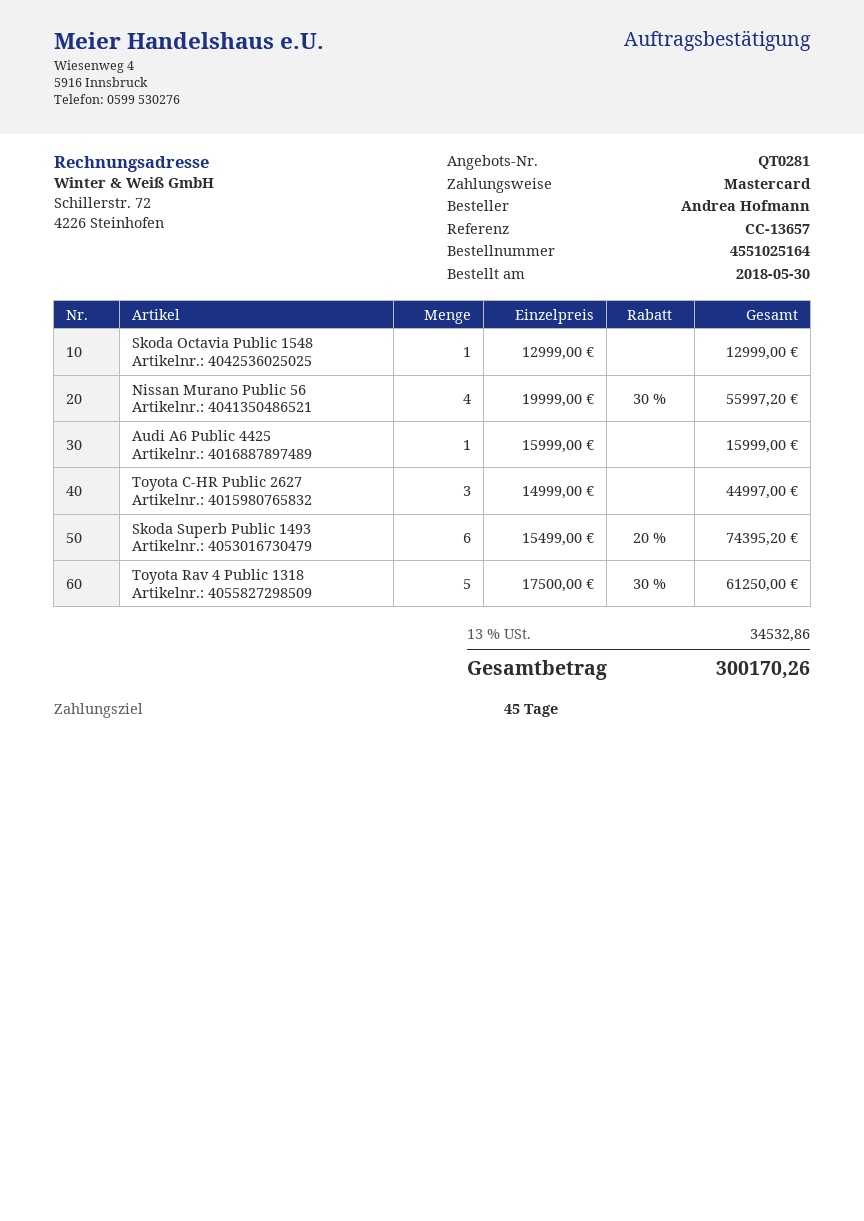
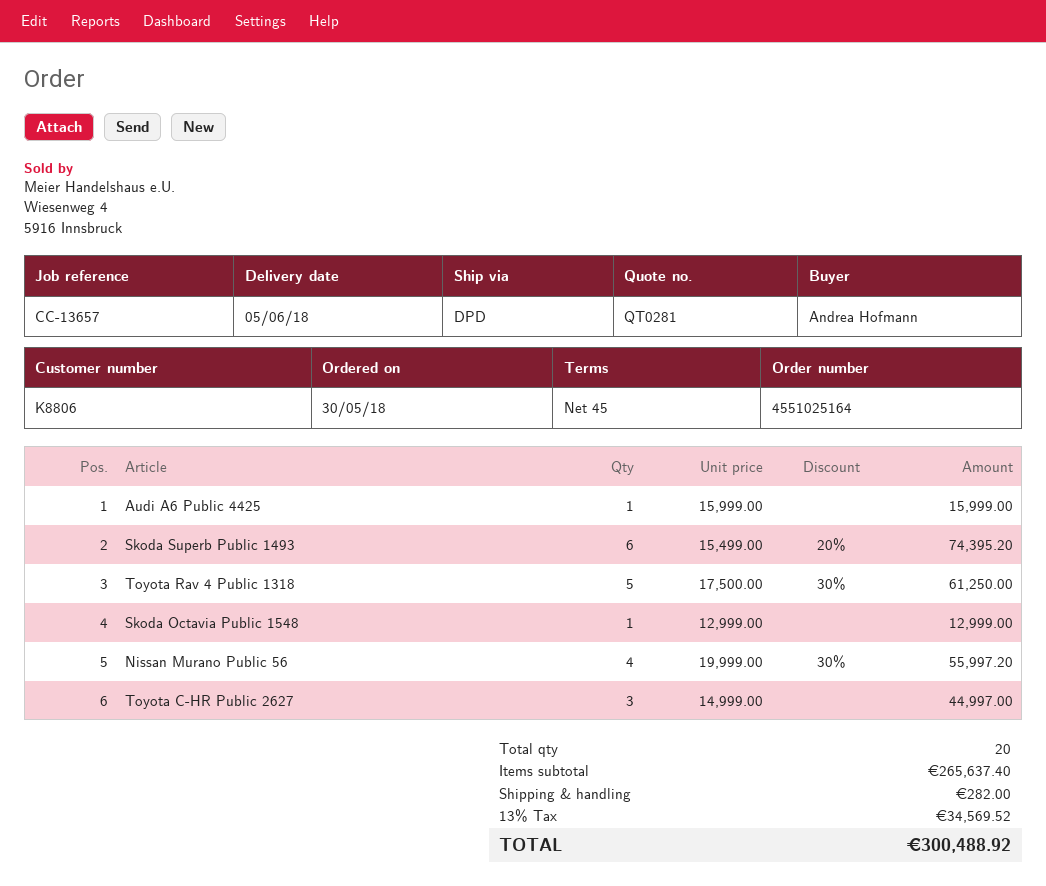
shipping: none -> 282.00
tax: 13% = 34532.86 -> 13% = 34569.52
total: 300170.26 -> 300488.92

